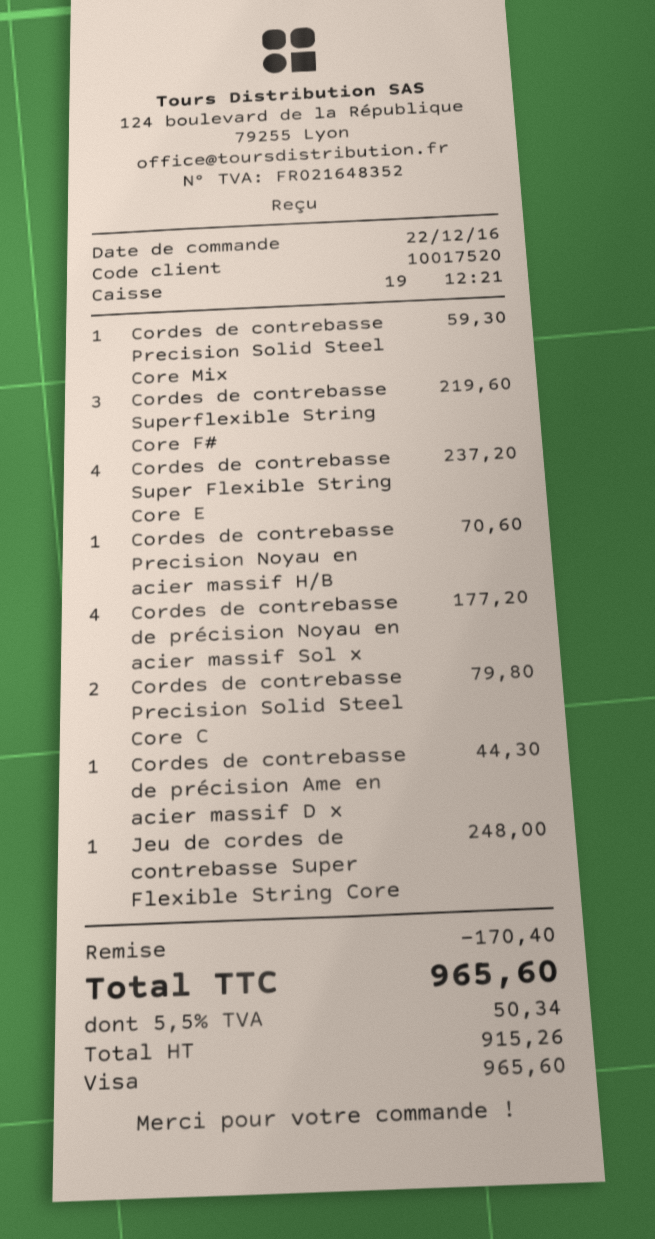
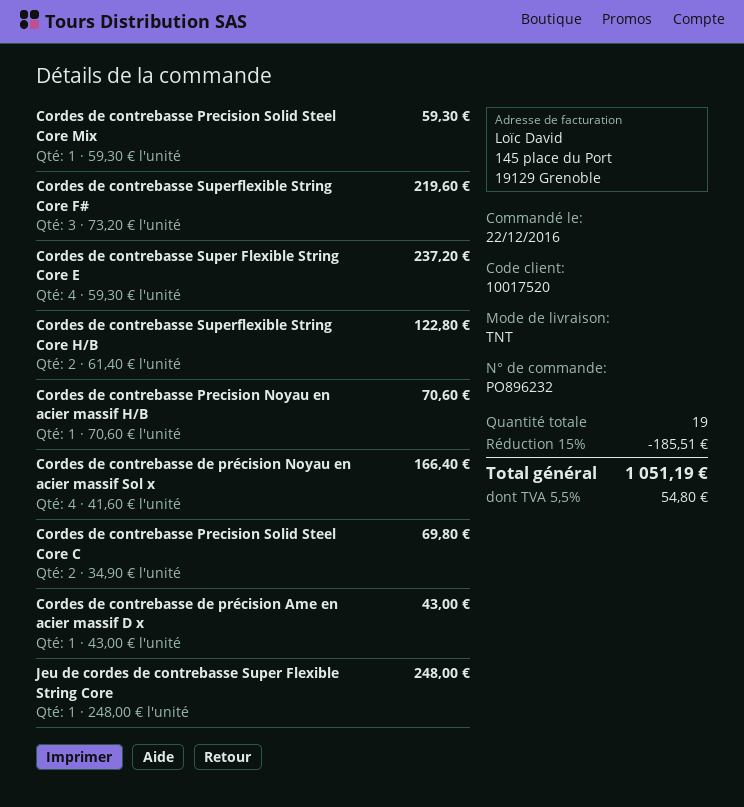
Cordes de contrebasse de précision Noyau en acier massif Sol x: 4 for 177.20 -> 4 for 166.40
Cordes de contrebasse Precision Solid Steel Core C: 2 for 79.80 -> 2 for 69.80
Cordes de contrebasse de précision Ame en acier massif D x: 1 for 44.30 -> 1 for 43.00
Cordes de contrebasse Superflexible String Core H/B: none -> 2 for 122.80
discount: 170.40 -> 185.51
tax: 5.5% = 50.34 -> 5.5% = 54.80
total: 965.60 -> 1051.19

